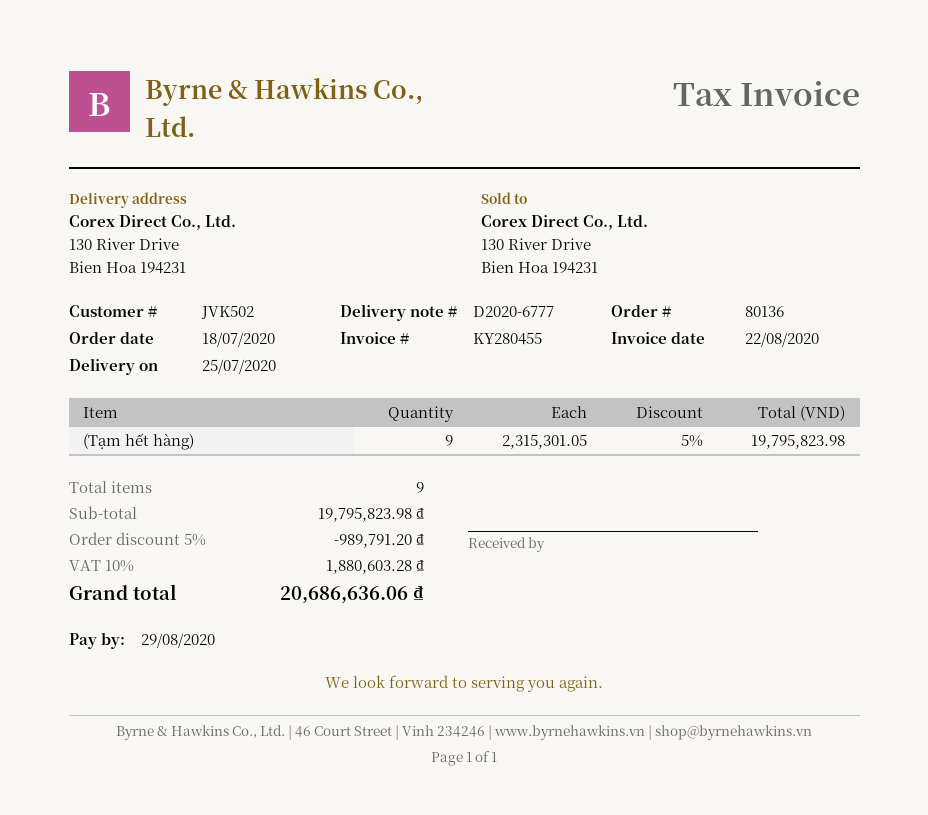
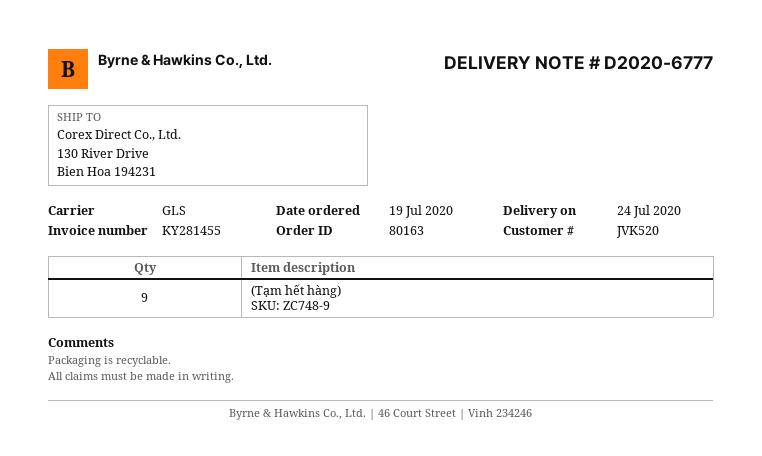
order number: 80136 -> 80163
order date: 2020-07-18 -> 2020-07-19
delivery date: 2020-07-25 -> 2020-07-24
invoice number: KY280455 -> KY281455
customer number: JVK502 -> JVK520

